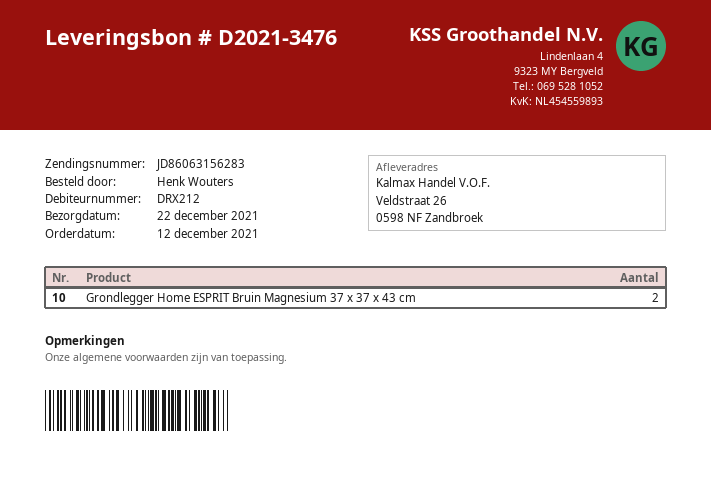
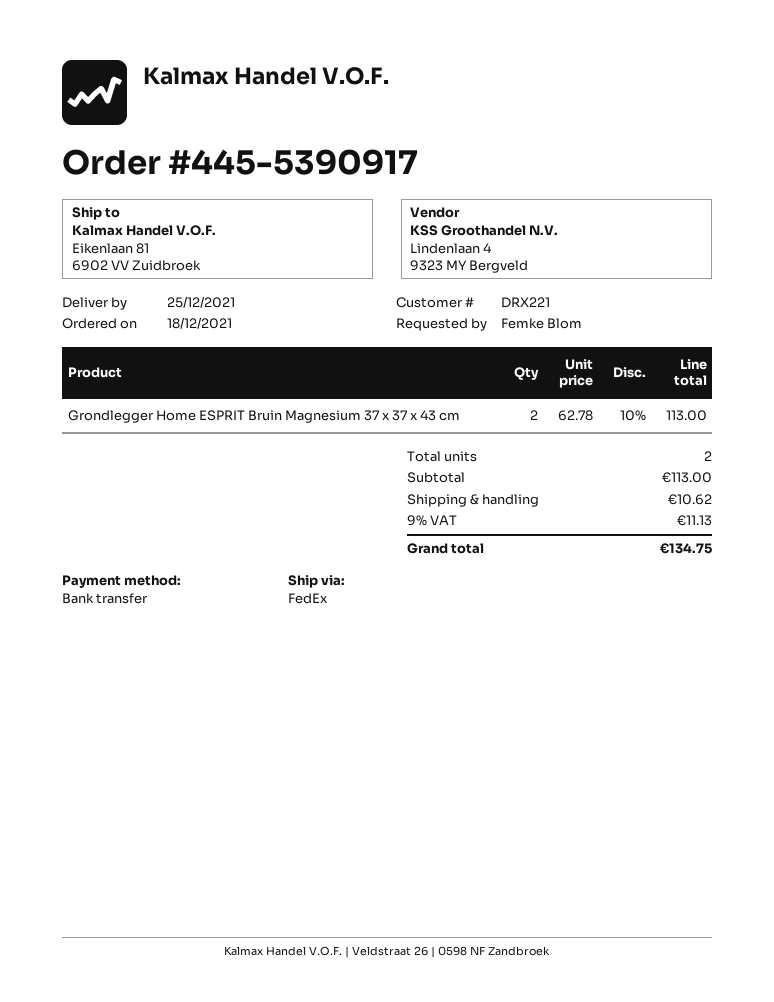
order date: 2021-12-12 -> 2021-12-18
delivery date: 2021-12-22 -> 2021-12-25
customer number: DRX212 -> DRX221
ordered by: Henk Wouters -> Femke Blom
ship to: Veldstraat 26, 0598 NF Zandbroek -> Eikenlaan 81, 6902 VV Zuidbroek

